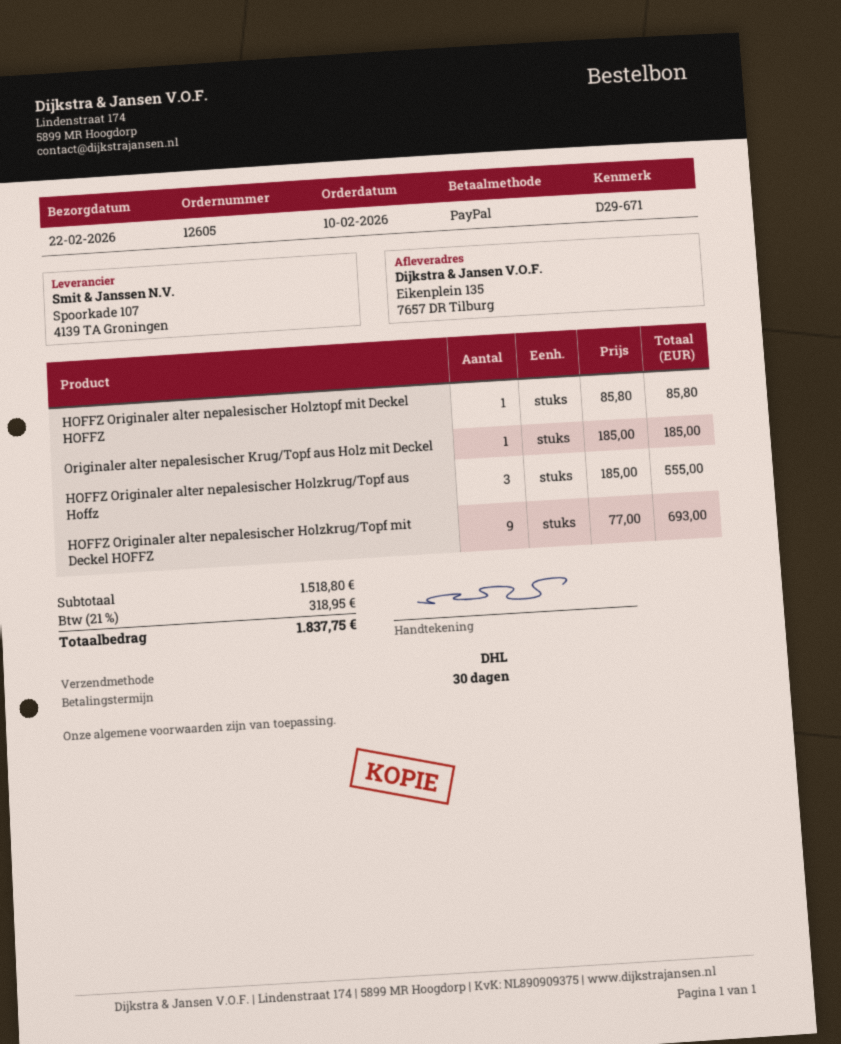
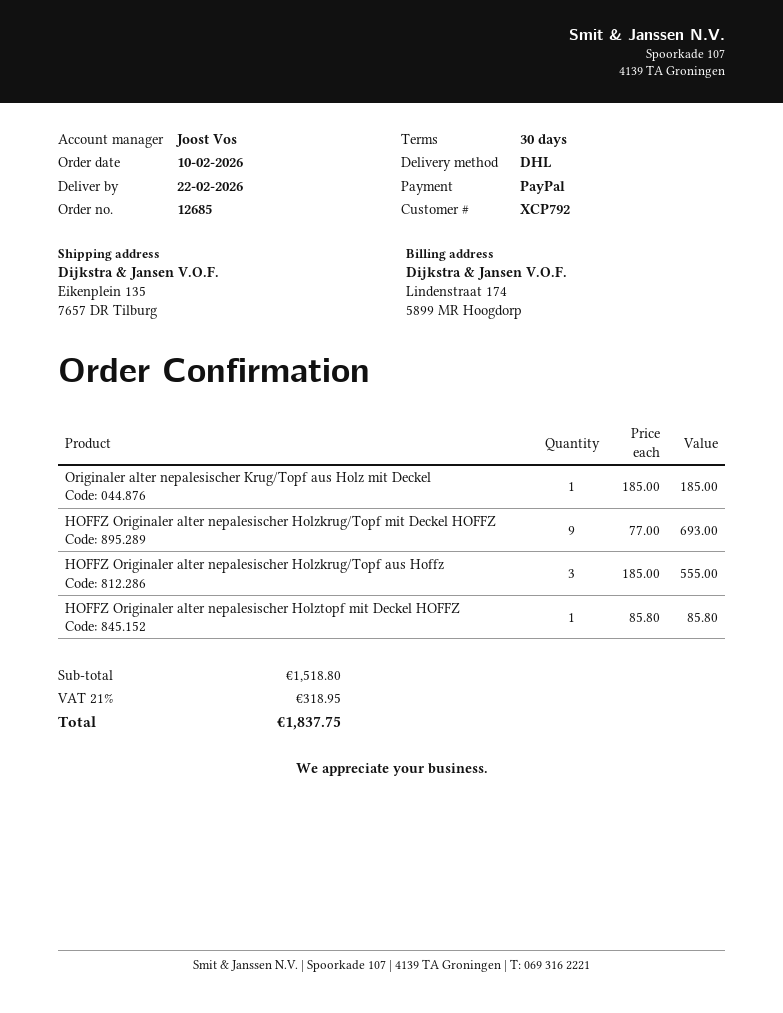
order number: 12605 -> 12685

